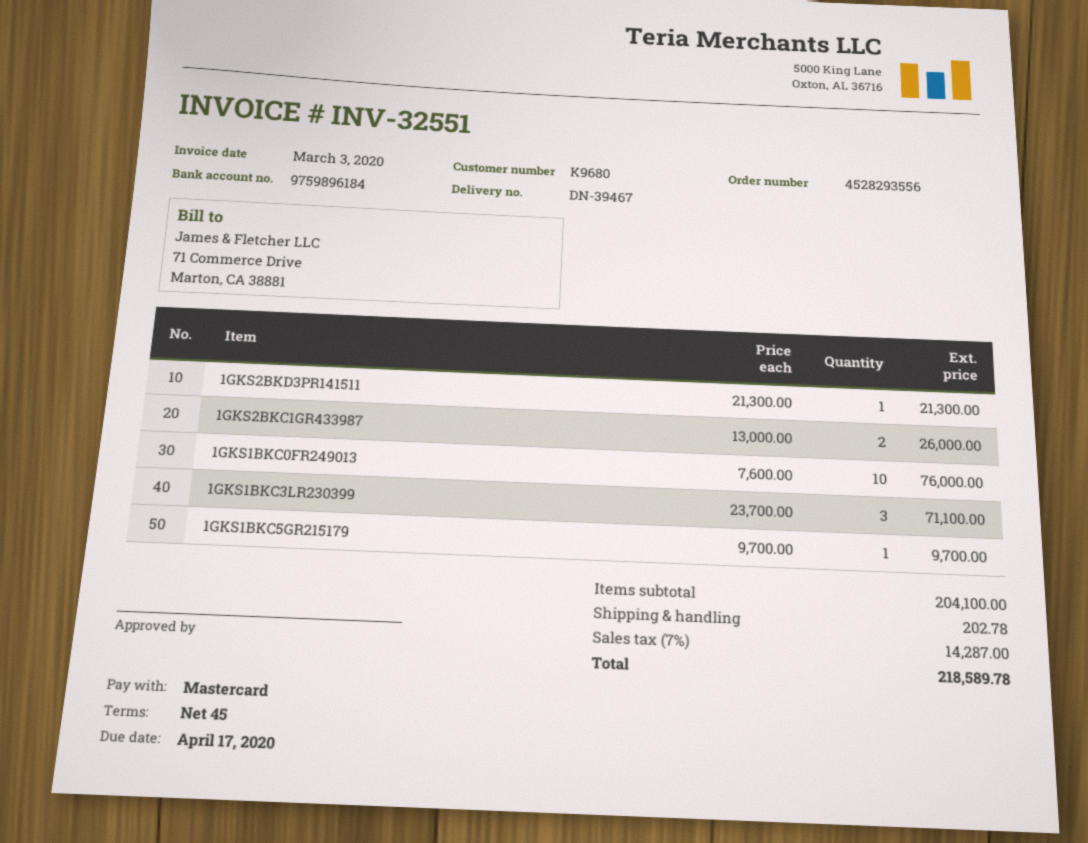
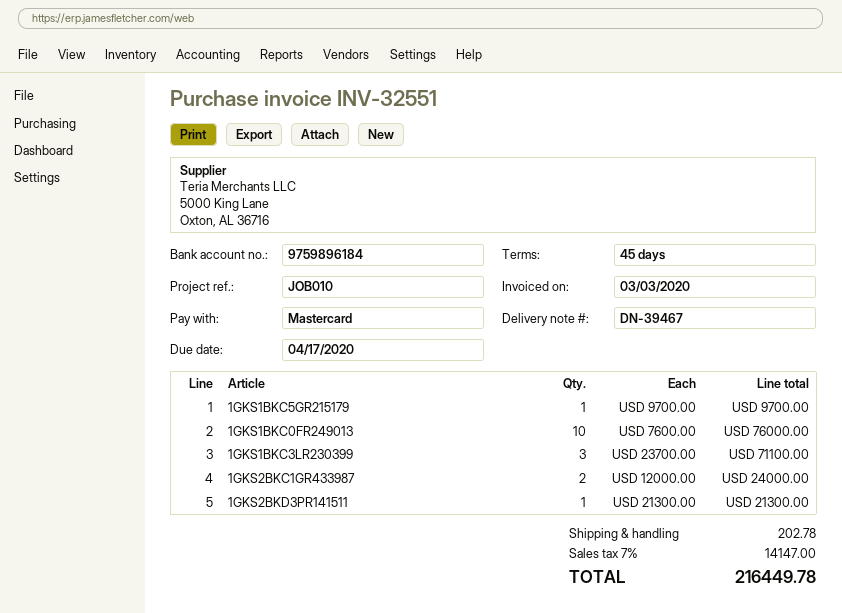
1GKS2BKC1GR433987: 2 x 13000.00 = 26000.00 -> 2 x 12000.00 = 24000.00
tax: 7% = 14287.00 -> 7% = 14147.00
total: 218589.78 -> 216449.78

